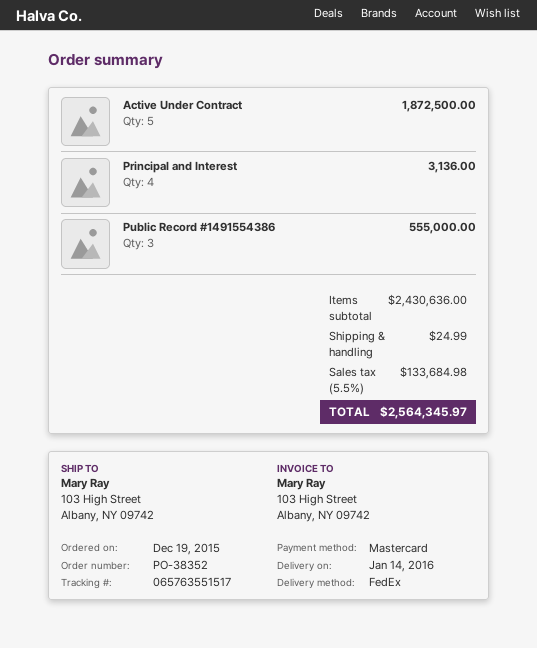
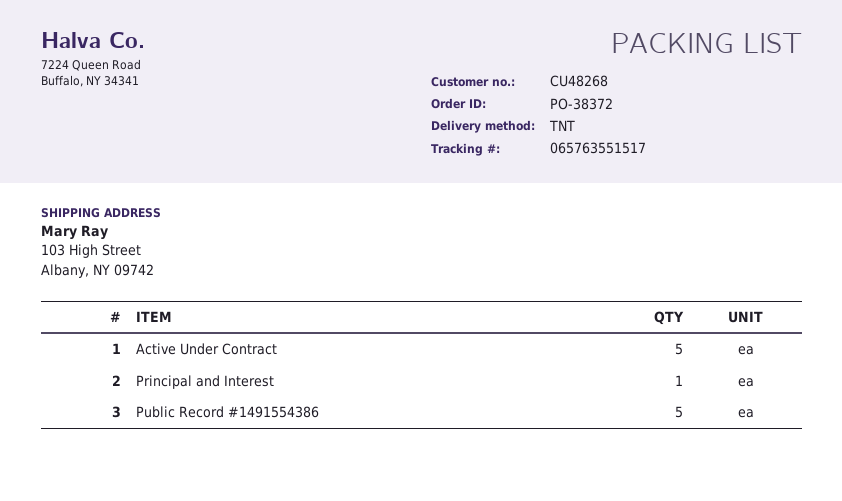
order number: PO-38352 -> PO-38372
shipping method: FedEx -> TNT
Principal and Interest: 4 -> 1
Public Record #1491554386: 3 -> 5

